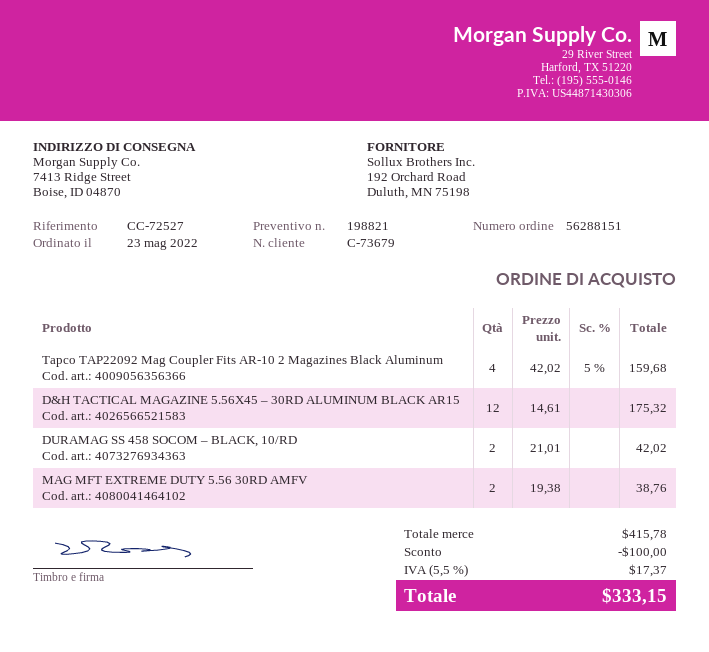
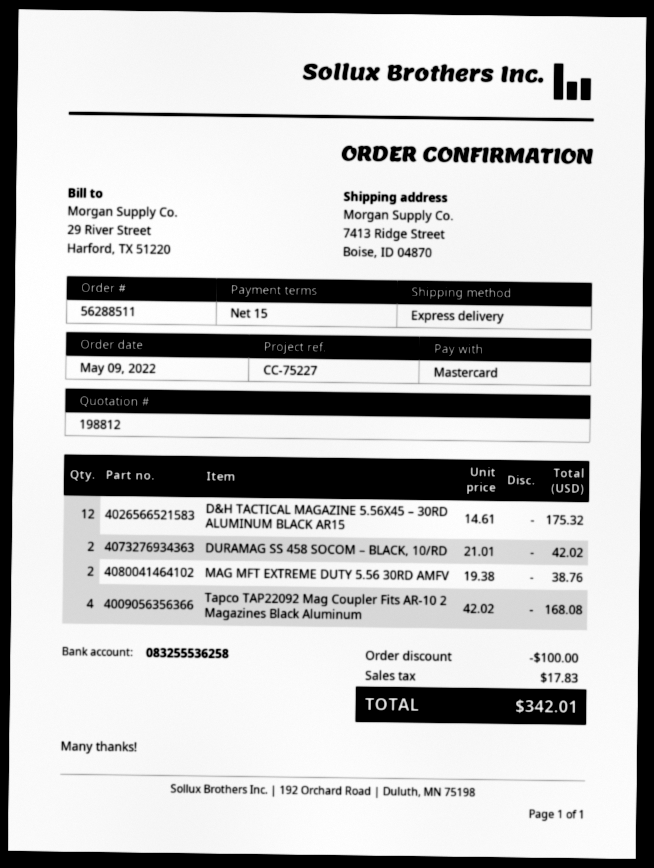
quote number: 198821 -> 198812
order number: 56288151 -> 56288511
order date: 2022-05-23 -> 2022-05-09
reference: CC-72527 -> CC-75227
Tapco TAP22092 Mag Coupler Fits AR-10 2 Magazines Black Aluminum: 4 x 42.02 - 5% = 159.68 -> 4 x 42.02 = 168.08
tax: 17.37 -> 17.83
total: 333.15 -> 342.01

